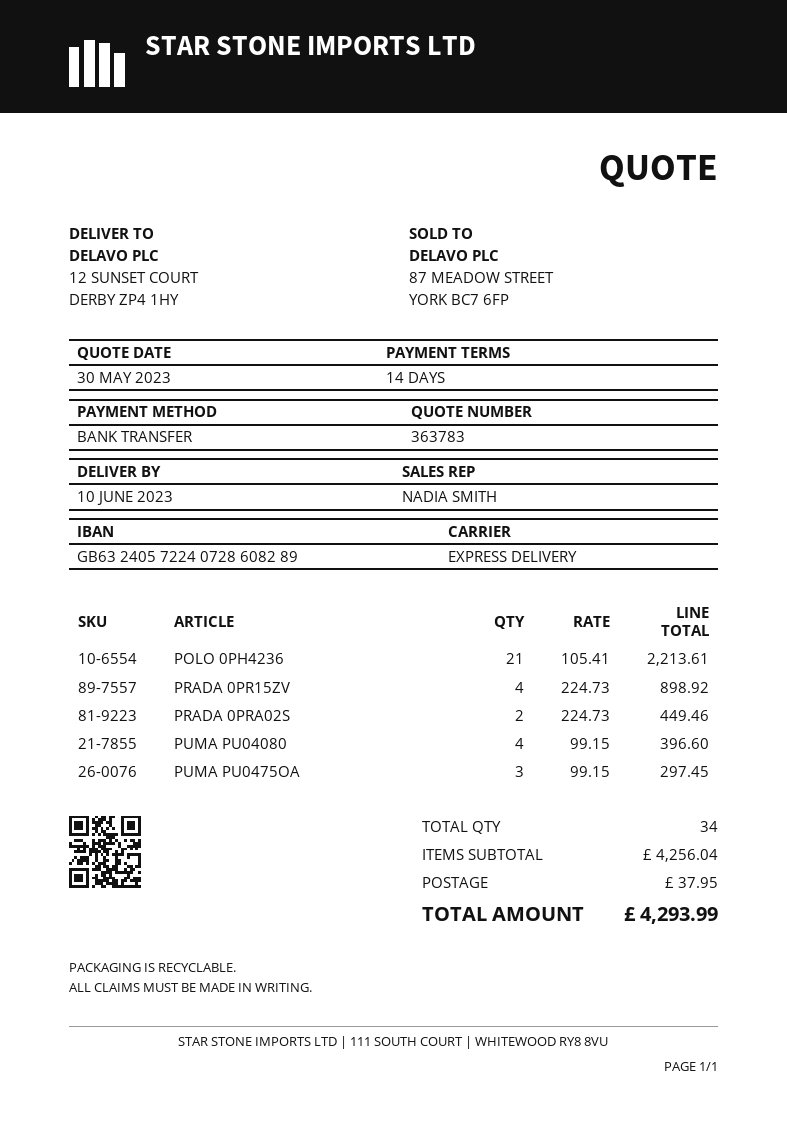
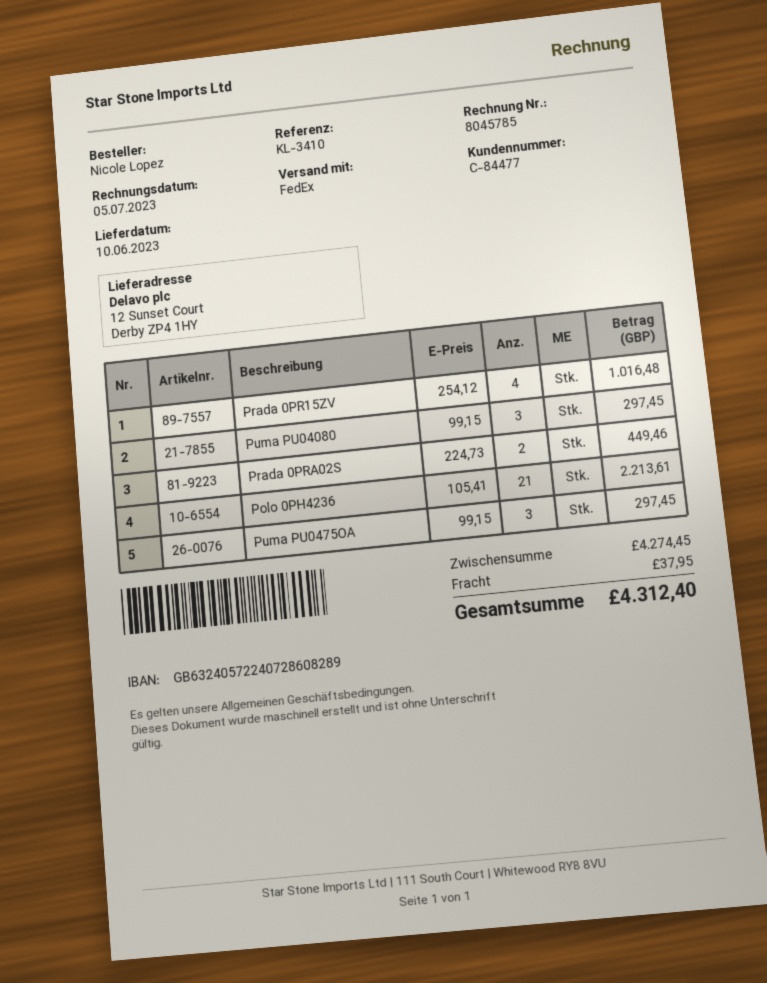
shipping method: express -> FedEx
PRADA 0PR15ZV: 4 x 224.73 = 898.92 -> 4 x 254.12 = 1016.48
PUMA PU04080: 4 x 99.15 = 396.60 -> 3 x 99.15 = 297.45
subtotal: 4256.04 -> 4274.45
total: 4293.99 -> 4312.40

